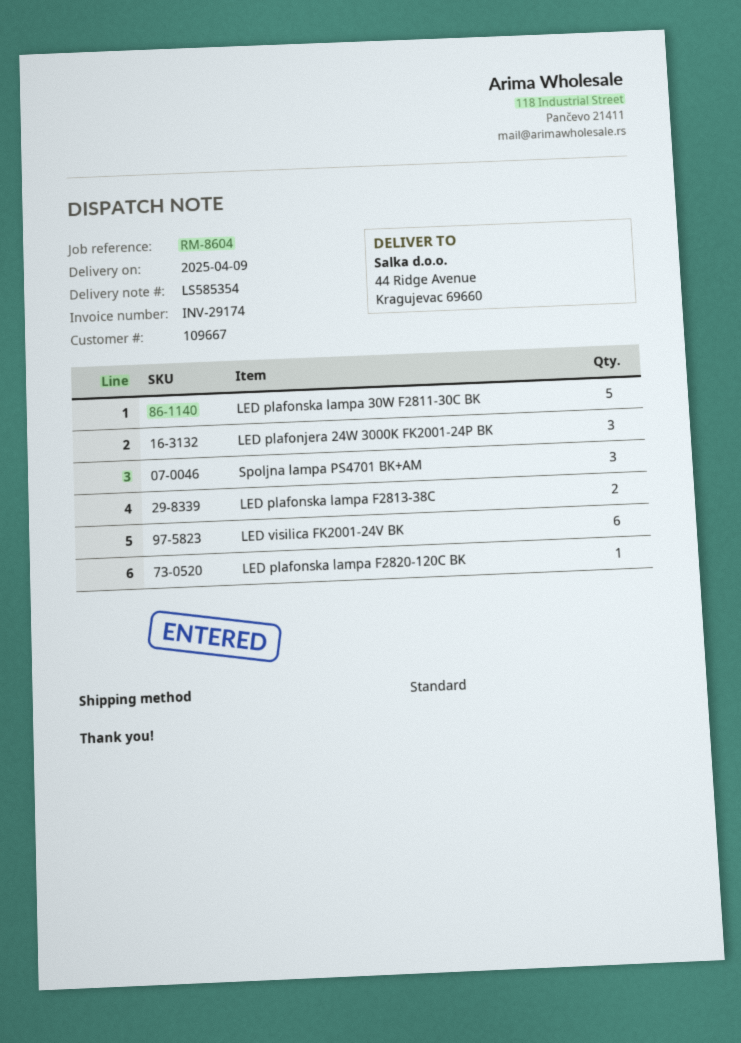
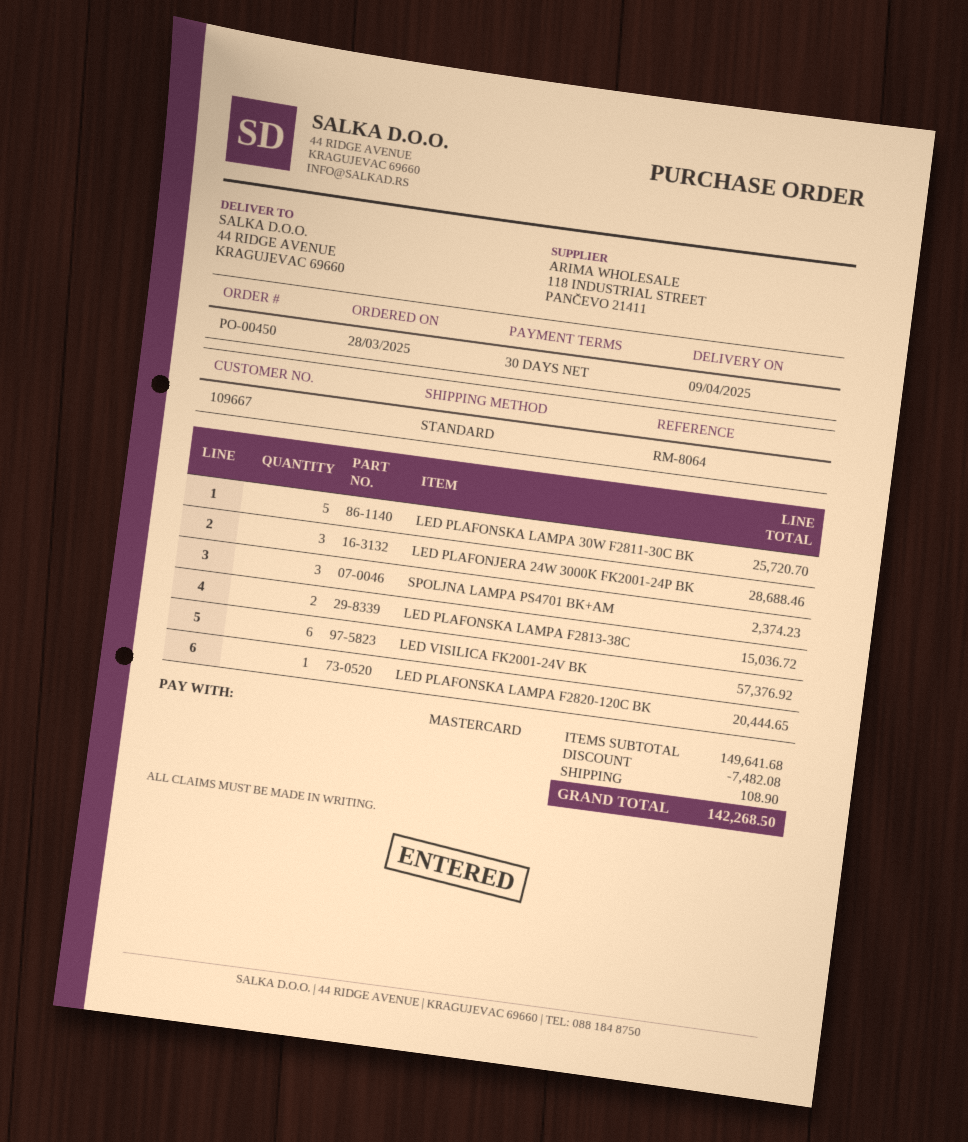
reference: RM-8604 -> RM-8064

